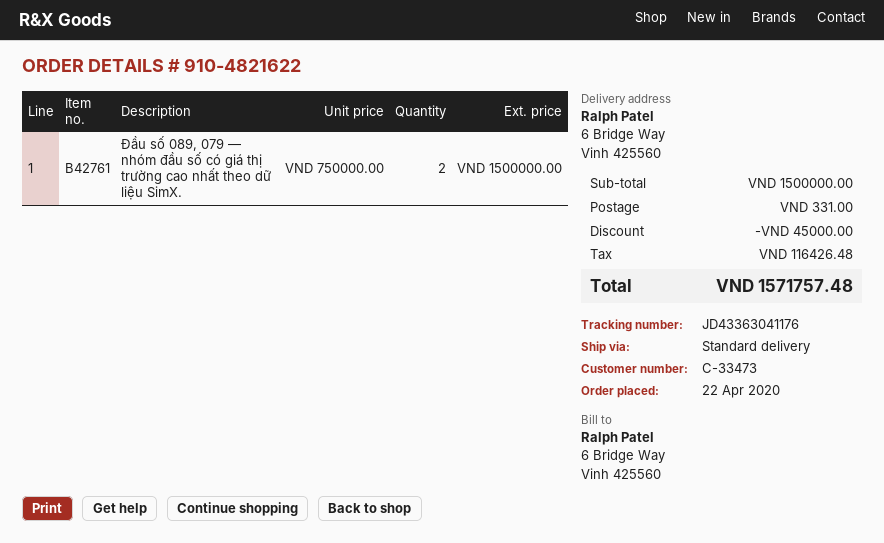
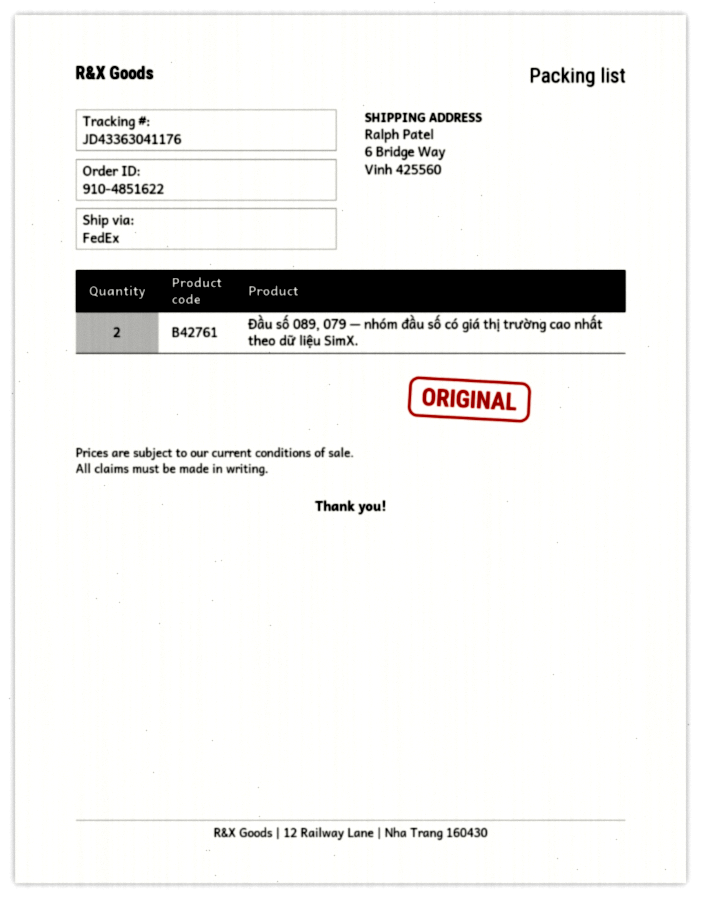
order number: 910-4821622 -> 910-4851622
shipping method: standard -> FedEx

